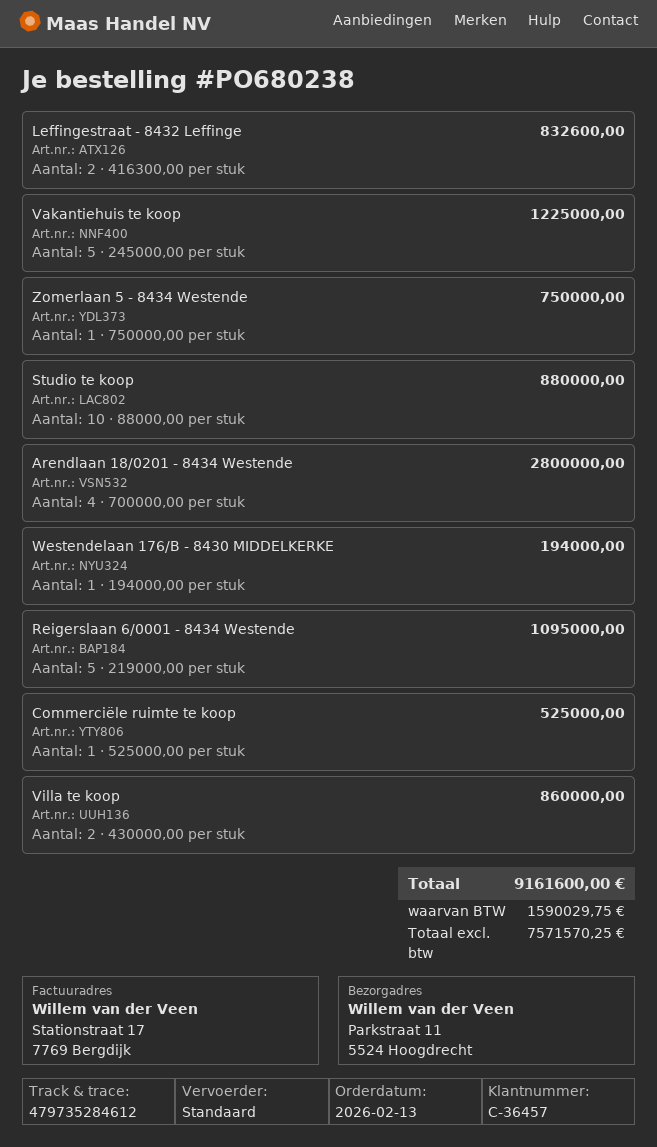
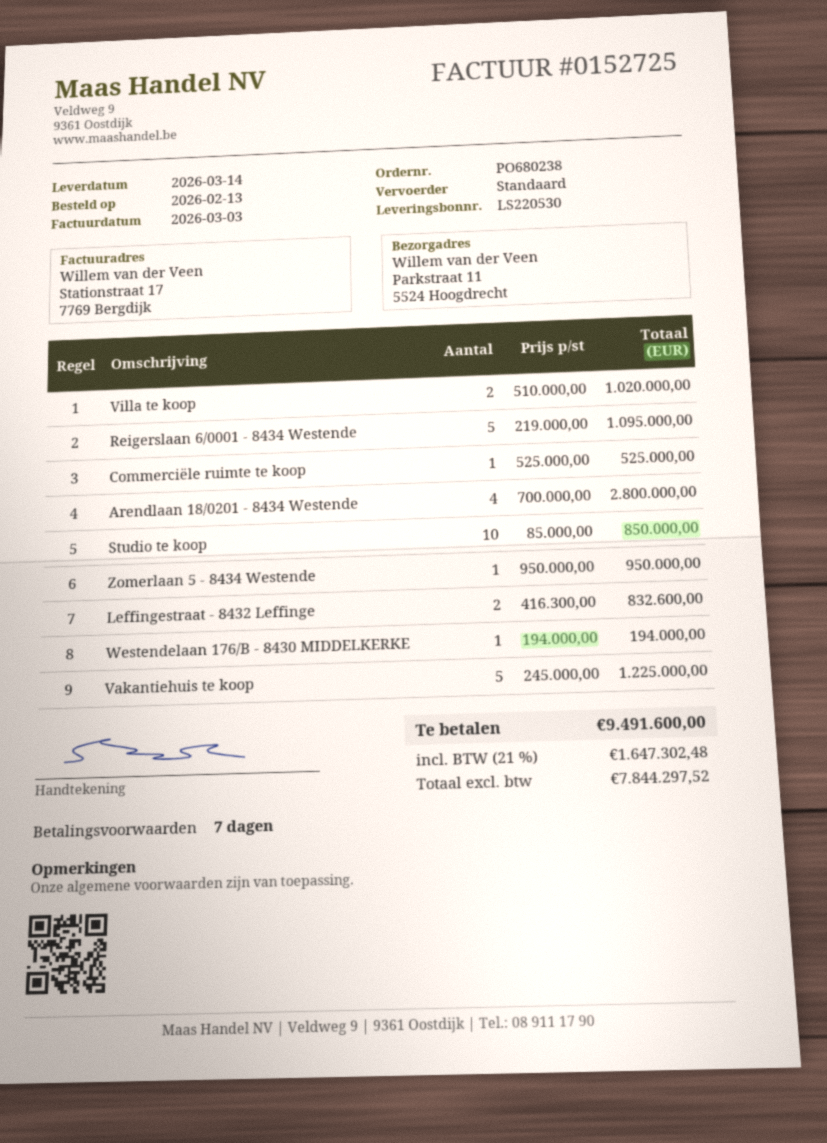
Zomerlaan 5 - 8434 Westende: 1 x 750000.00 = 750000.00 -> 1 x 950000.00 = 950000.00
Studio te koop: 10 x 88000.00 = 880000.00 -> 10 x 85000.00 = 850000.00
Villa te koop: 2 x 430000.00 = 860000.00 -> 2 x 510000.00 = 1020000.00
net: 7571570.25 -> 7844297.52
tax: 1590029.75 -> 1647302.48
total: 9161600.00 -> 9491600.00

